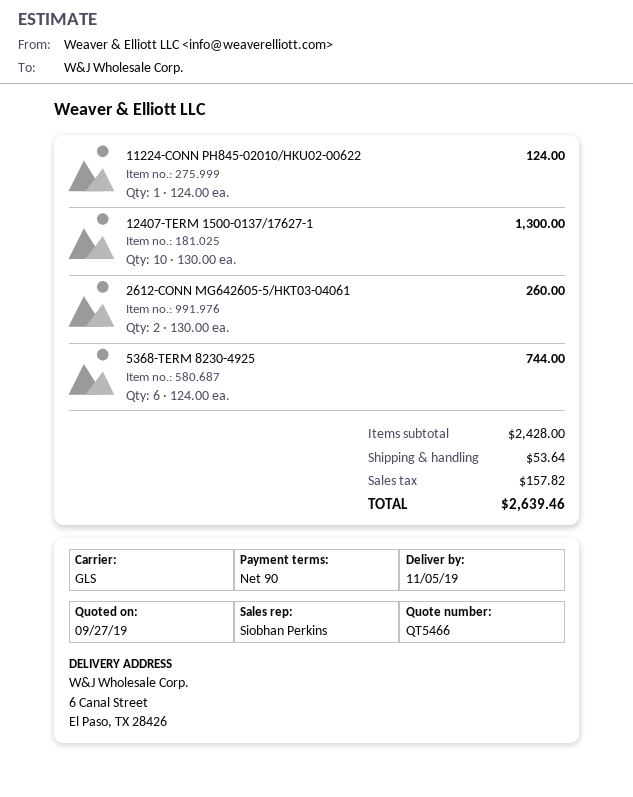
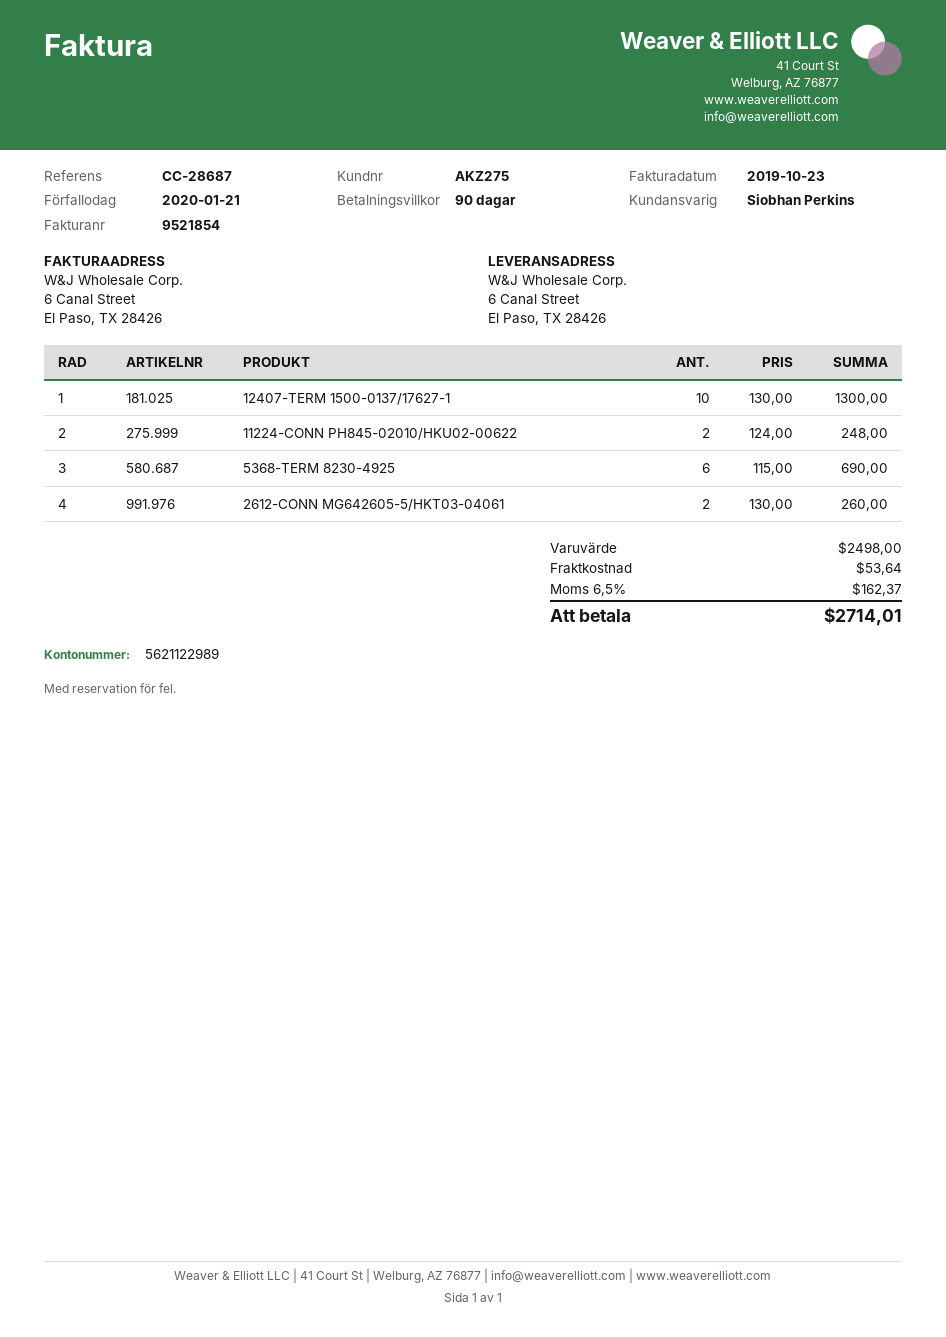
11224-CONN PH845-02010/HKU02-00622: 1 x 124.00 = 124.00 -> 2 x 124.00 = 248.00
5368-TERM 8230-4925: 6 x 124.00 = 744.00 -> 6 x 115.00 = 690.00
subtotal: 2428.00 -> 2498.00
tax: 157.82 -> 162.37
total: 2639.46 -> 2714.01

